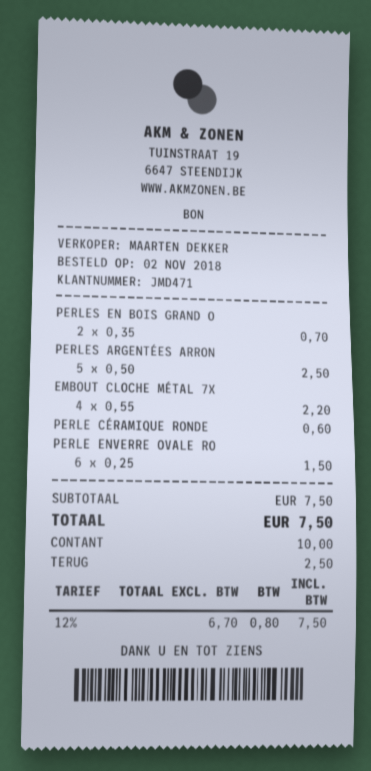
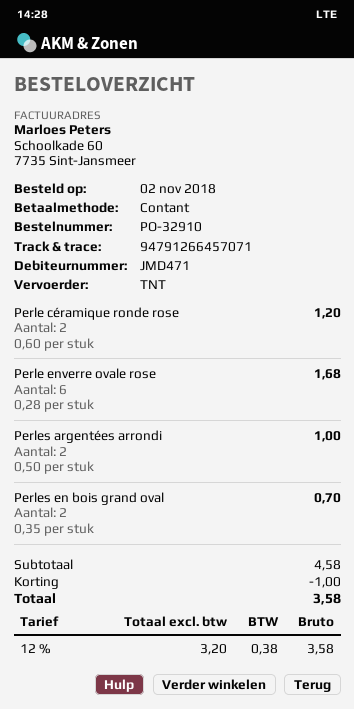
PERLES ARGENTÉES ARRON: 5 x 0.50 = 2.50 -> 2 x 0.50 = 1.00
EMBOUT CLOCHE MÉTAL 7X: 4 x 0.55 = 2.20 -> none
PERLE CÉRAMIQUE RONDE: 1 x 0.60 = 0.60 -> 2 x 0.60 = 1.20
PERLE ENVERRE OVALE RO: 6 x 0.25 = 1.50 -> 6 x 0.28 = 1.68
subtotal: 7.50 -> 4.58
discount: none -> 1.00
net: 6.70 -> 3.20
tax: 12% = 0.80 -> 12% = 0.38
total: 7.50 -> 3.58

